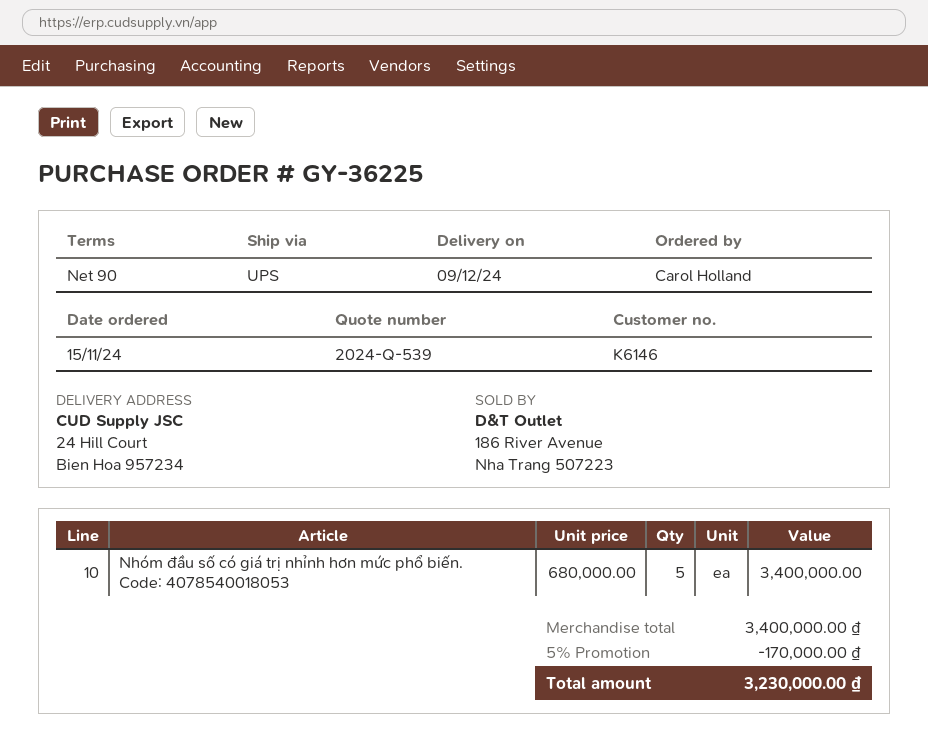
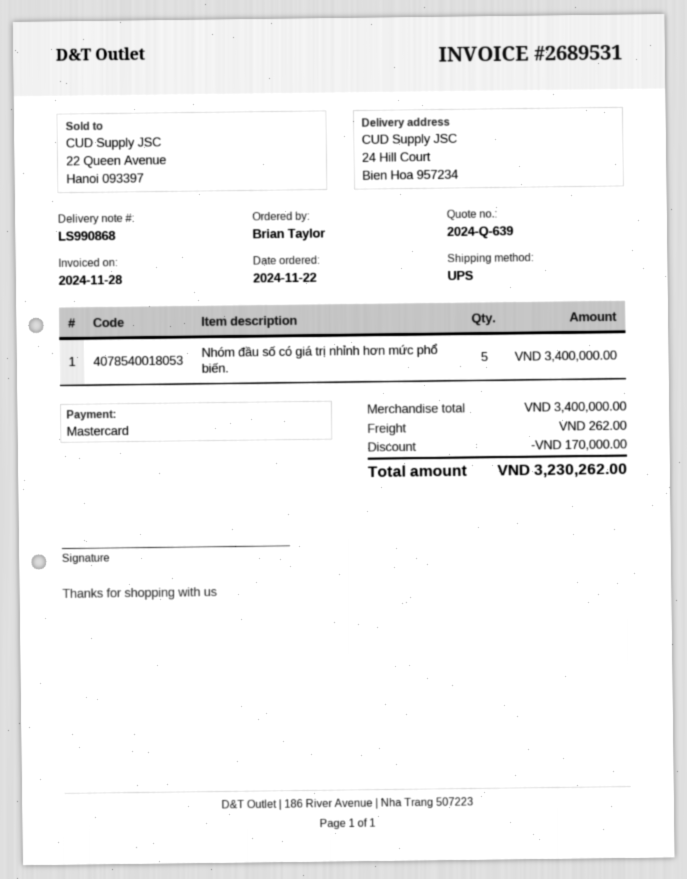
quote number: 2024-Q-539 -> 2024-Q-639
order date: 2024-11-15 -> 2024-11-22
ordered by: Carol Holland -> Brian Taylor
shipping: none -> 262.00
total: 3230000.00 -> 3230262.00

